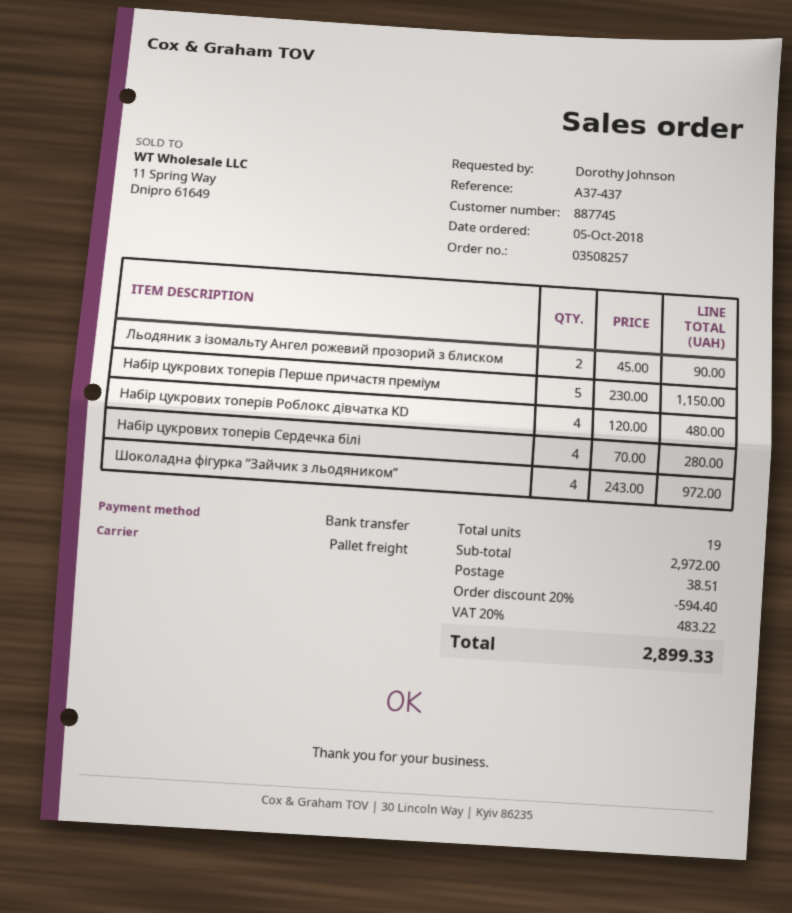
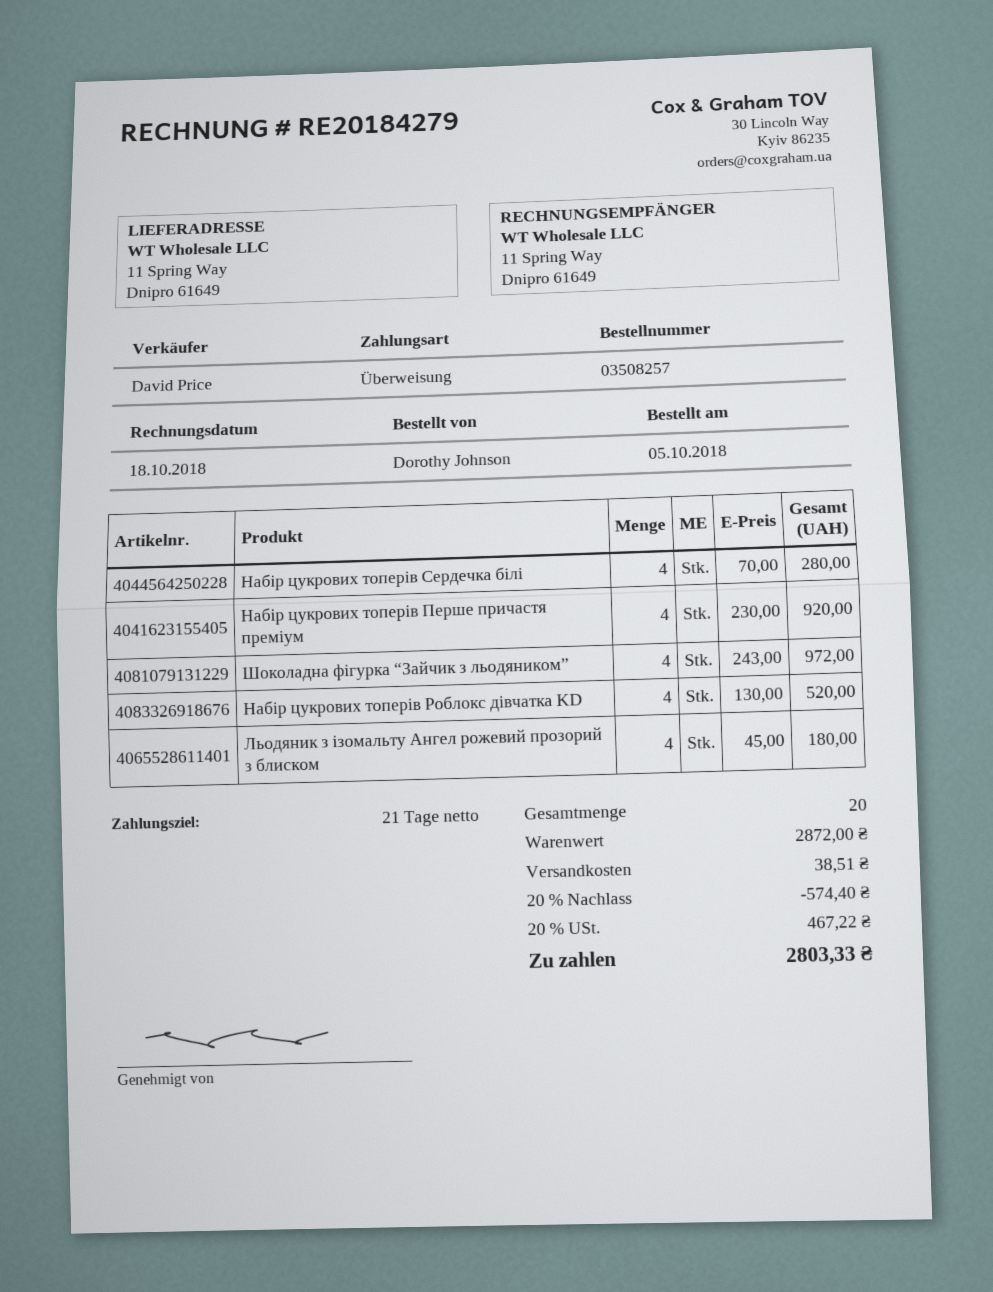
Льодяник з ізомальту Ангел рожевий прозорий з блиском: 2 x 45.00 = 90.00 -> 4 x 45.00 = 180.00
Набір цукрових топерів Перше причастя преміум: 5 x 230.00 = 1150.00 -> 4 x 230.00 = 920.00
Набір цукрових топерів Роблокс дівчатка KD: 4 x 120.00 = 480.00 -> 4 x 130.00 = 520.00
total quantity: 19 -> 20
subtotal: 2972.00 -> 2872.00
discount: 20% = 594.40 -> 20% = 574.40
tax: 20% = 483.22 -> 20% = 467.22
total: 2899.33 -> 2803.33

